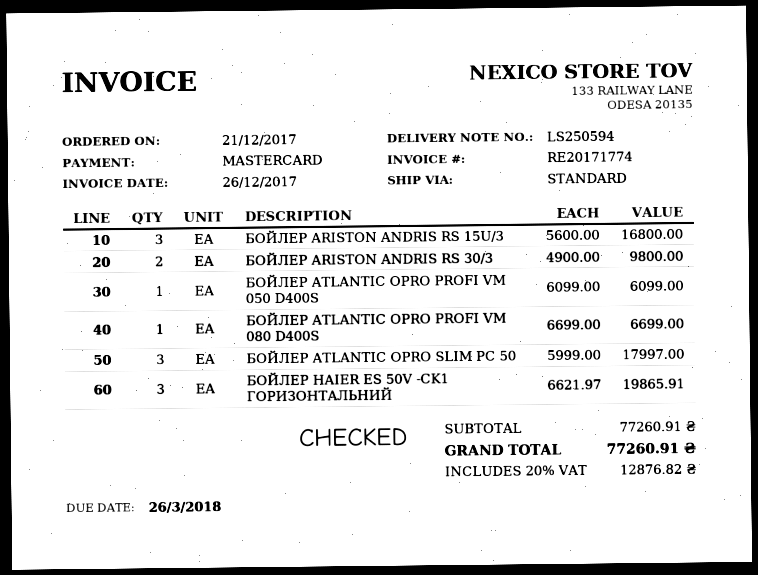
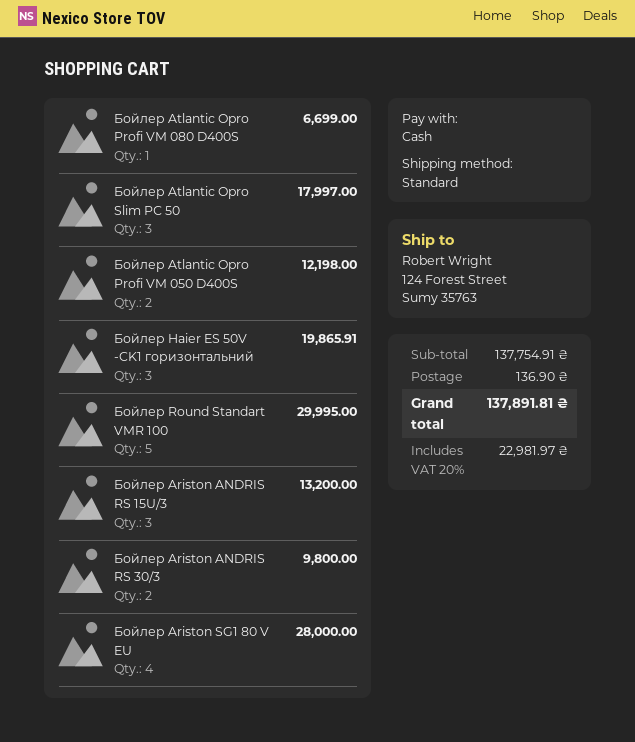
payment method: Mastercard -> cash
БОЙЛЕР ARISTON ANDRIS RS 15U/3: 3 for 16800.00 -> 3 for 13200.00
БОЙЛЕР ATLANTIC OPRO PROFI VM 050 D400S: 1 for 6099.00 -> 2 for 12198.00
Бойлер Round Standart VMR 100: none -> 5 for 29995.00
Бойлер Ariston SG1 80 V EU: none -> 4 for 28000.00
subtotal: 77260.91 -> 137754.91
shipping: none -> 136.90
tax: 20% = 12876.82 -> 20% = 22981.97
total: 77260.91 -> 137891.81

